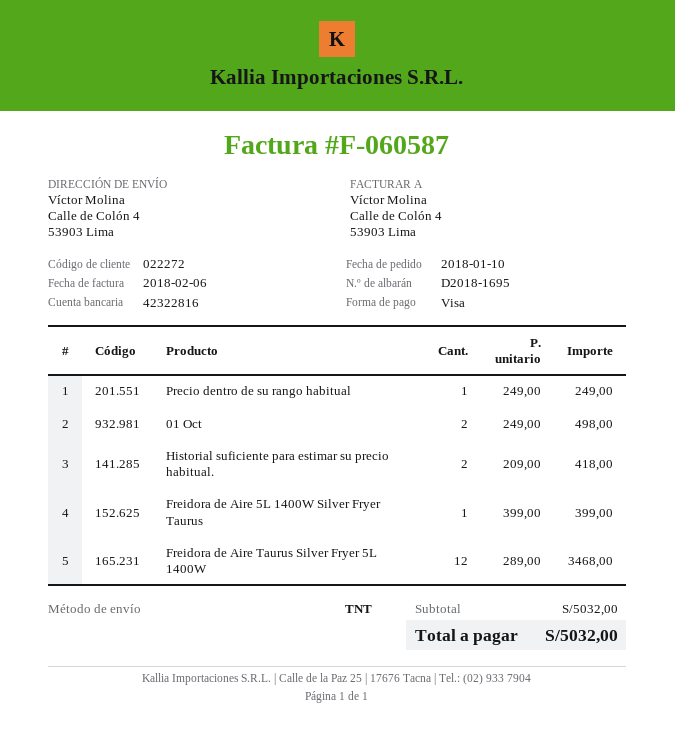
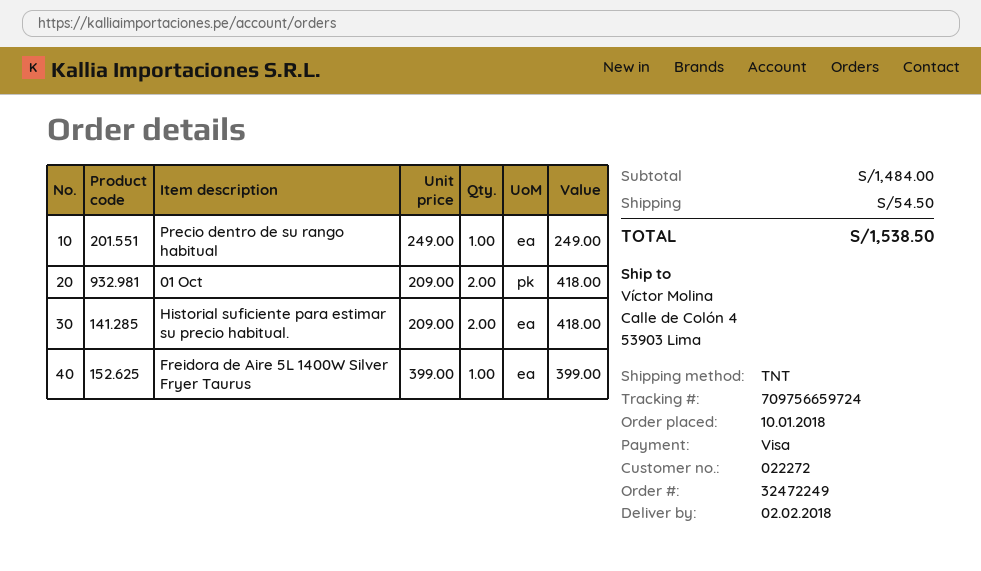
01 Oct: 2 x 249.00 = 498.00 -> 2 x 209.00 = 418.00
Freidora de Aire Taurus Silver Fryer 5L 1400W: 12 x 289.00 = 3468.00 -> none
subtotal: 5032.00 -> 1484.00
shipping: none -> 54.50
total: 5032.00 -> 1538.50

